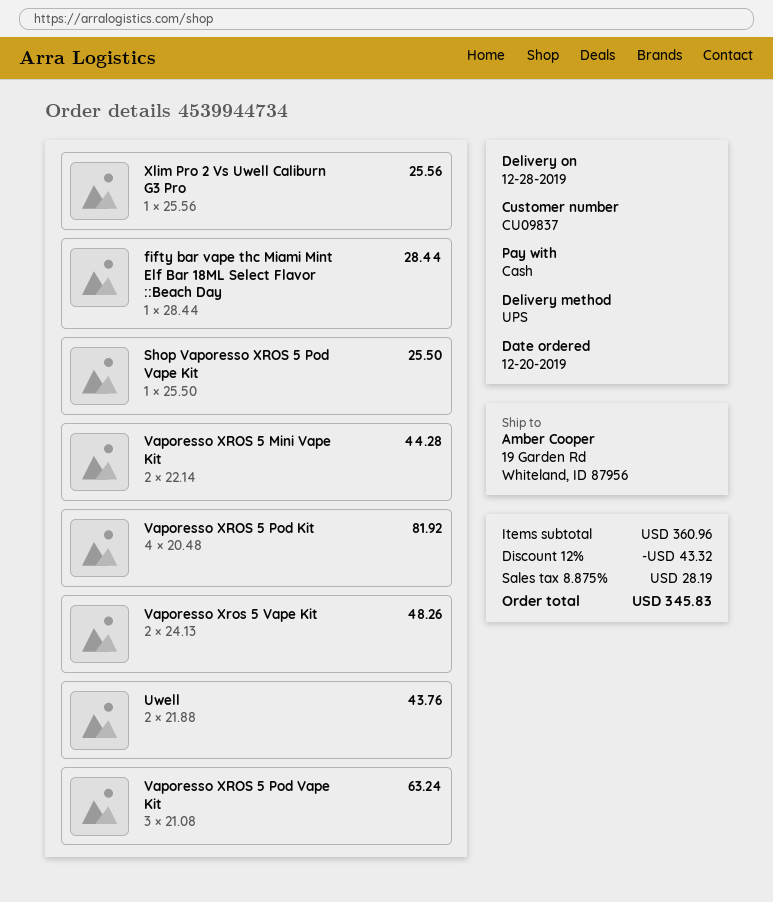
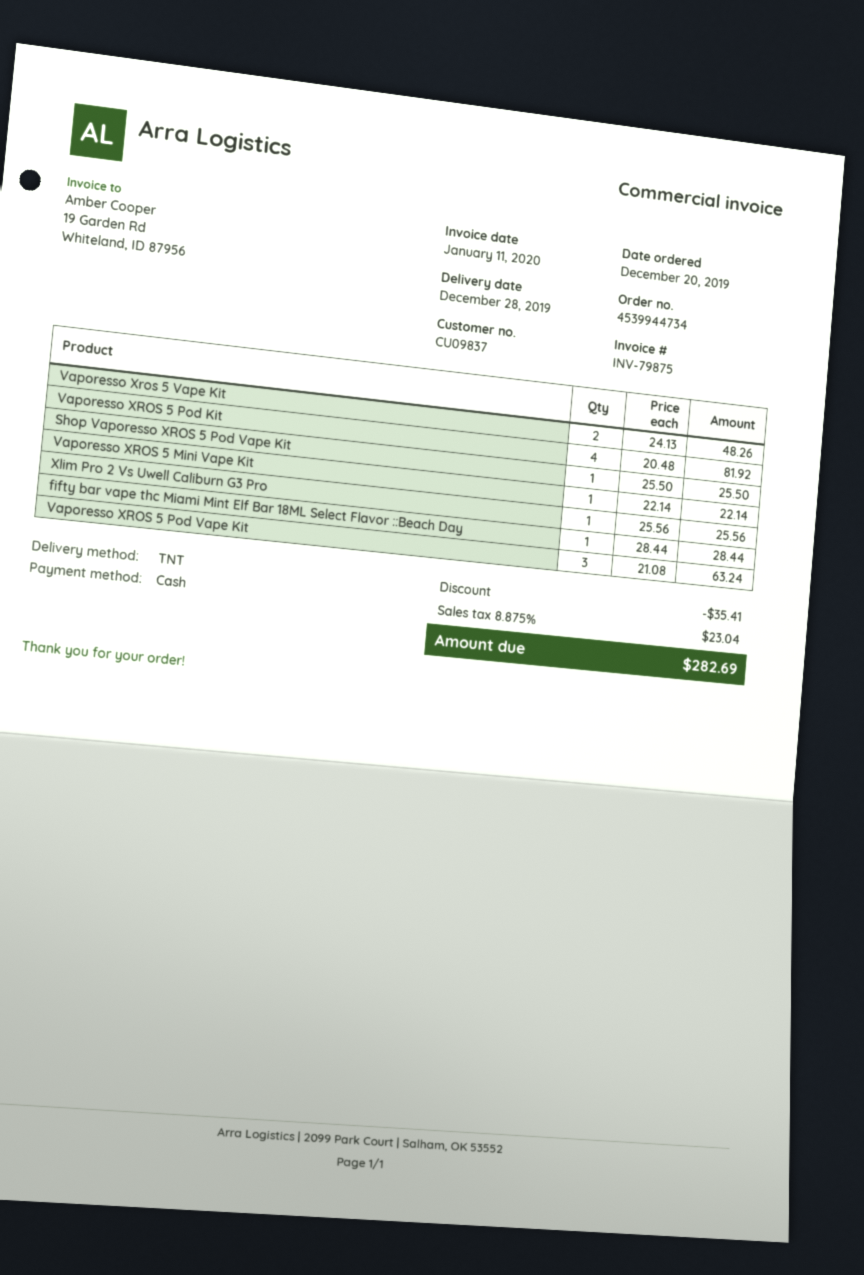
shipping method: UPS -> TNT
Vaporesso XROS 5 Mini Vape Kit: 2 x 22.14 = 44.28 -> 1 x 22.14 = 22.14
Uwell: 2 x 21.88 = 43.76 -> none
discount: 43.32 -> 35.41
tax: 8.875% = 28.19 -> 8.875% = 23.04
total: 345.83 -> 282.69

